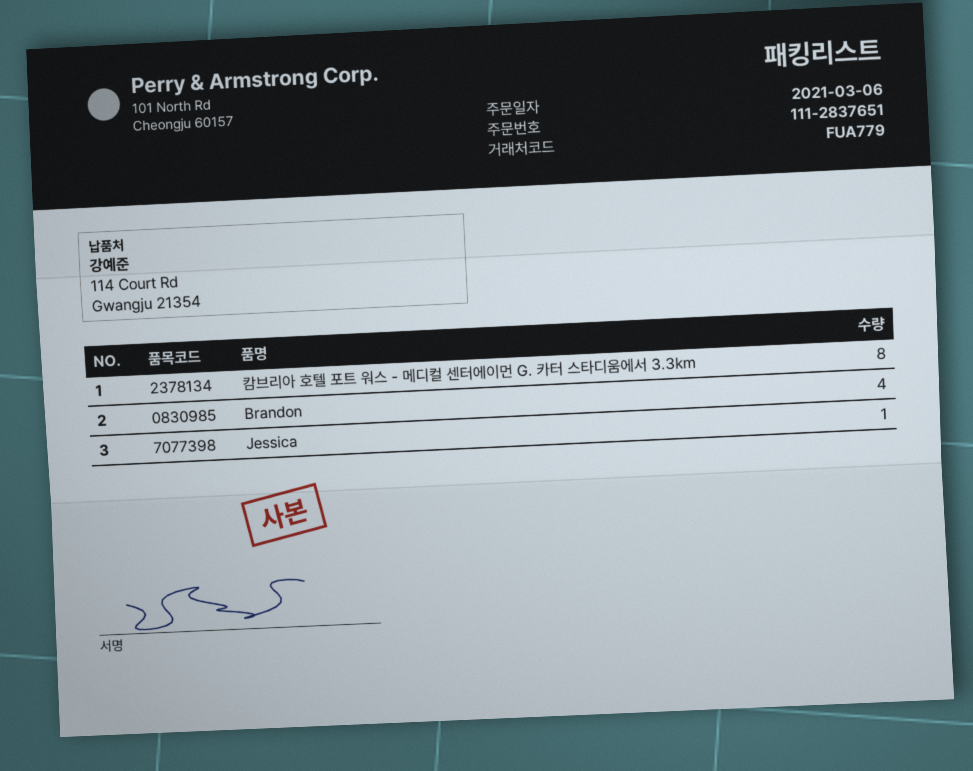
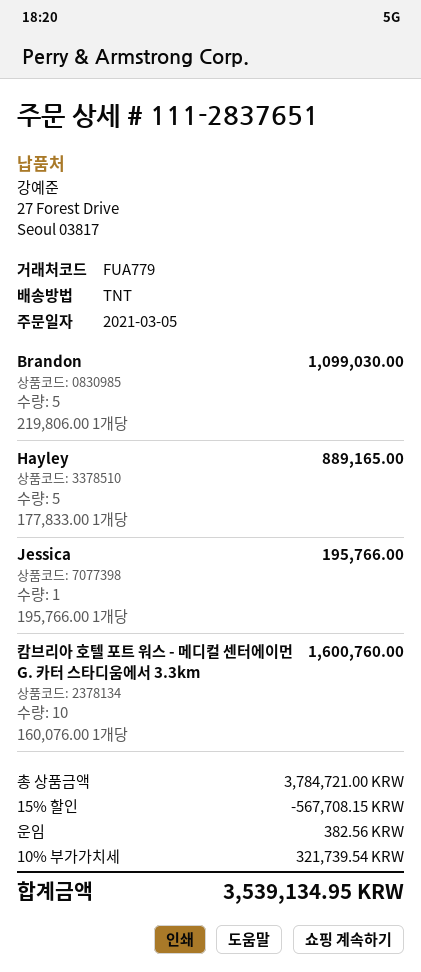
order date: 2021-03-06 -> 2021-03-05
ship to: 114 Court Rd, Gwangju 21354 -> 27 Forest Drive, Seoul 03817
캄브리아 호텔 포트 워스 - 메디컬 센터에이먼 G. 카터 스타디움에서 3.3km: 8 -> 10
Brandon: 4 -> 5
Hayley: none -> 5

